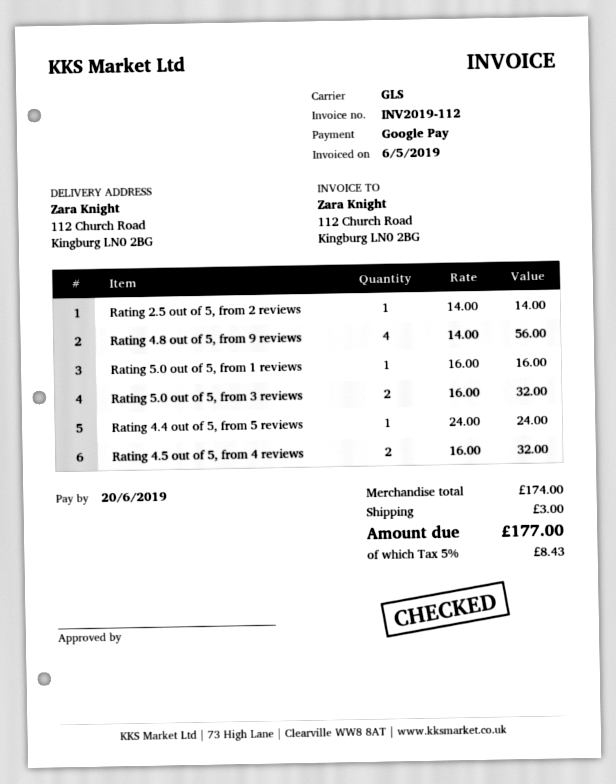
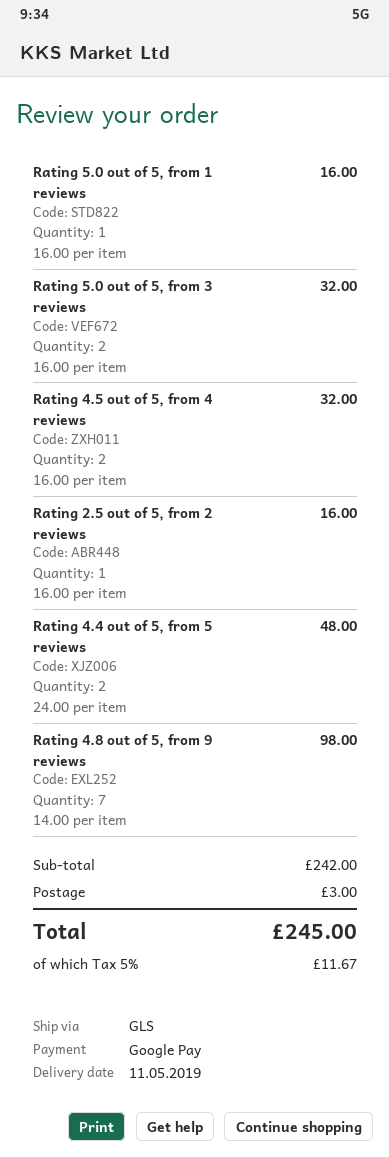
Rating 2.5 out of 5, from 2 reviews: 1 x 14.00 = 14.00 -> 1 x 16.00 = 16.00
Rating 4.8 out of 5, from 9 reviews: 4 x 14.00 = 56.00 -> 7 x 14.00 = 98.00
Rating 4.4 out of 5, from 5 reviews: 1 x 24.00 = 24.00 -> 2 x 24.00 = 48.00
subtotal: 174.00 -> 242.00
tax: 5% = 8.43 -> 5% = 11.67
total: 177.00 -> 245.00

